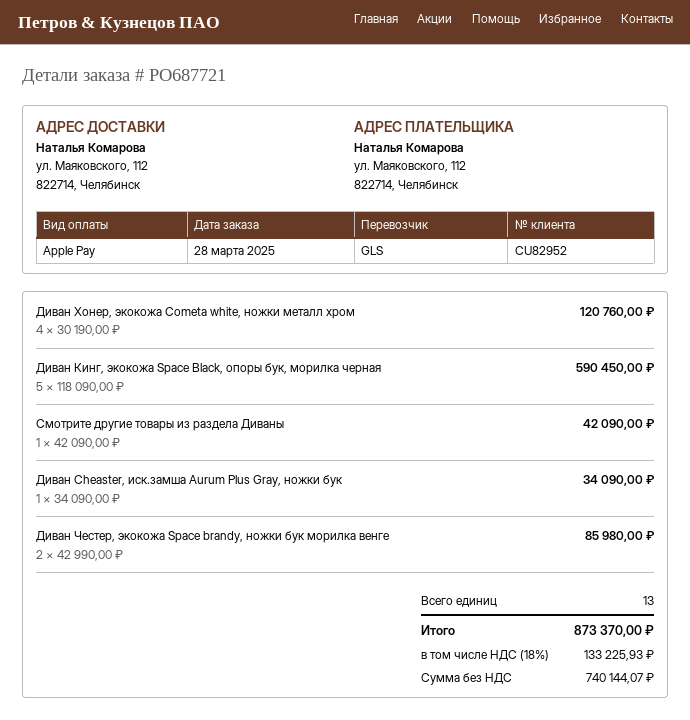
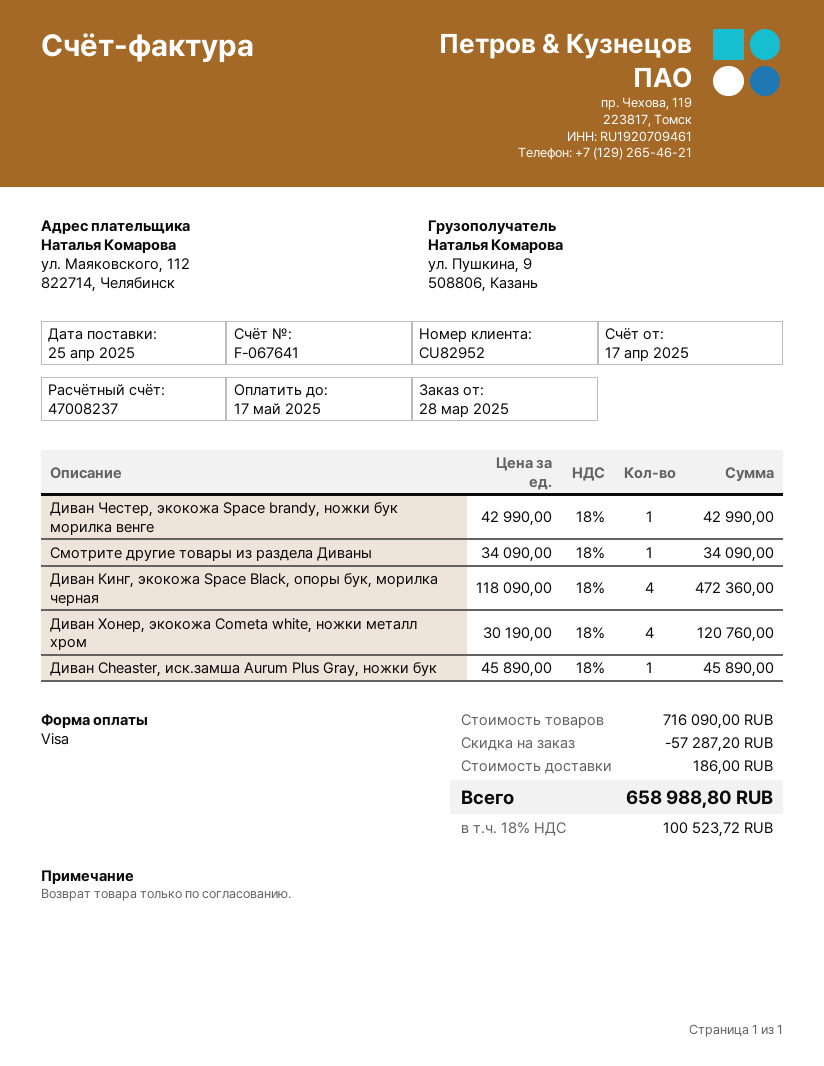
payment method: Apple Pay -> Visa
ship to: ул. Маяковского, 112, 822714, Челябинск -> ул. Пушкина, 9, 508806, Казань
Диван Кинг, экокожа Space Black, опоры бук, морилка черная: 5 x 118090.00 = 590450.00 -> 4 x 118090.00 = 472360.00
Смотрите другие товары из раздела Диваны: 1 x 42090.00 = 42090.00 -> 1 x 34090.00 = 34090.00
Диван Cheaster, иск.замша Aurum Plus Gray, ножки бук: 1 x 34090.00 = 34090.00 -> 1 x 45890.00 = 45890.00
Диван Честер, экокожа Space brandy, ножки бук морилка венге: 2 x 42990.00 = 85980.00 -> 1 x 42990.00 = 42990.00
discount: none -> 57287.20
shipping: none -> 186.00
tax: 18% = 133225.93 -> 18% = 100523.72
total: 873370.00 -> 658988.80

